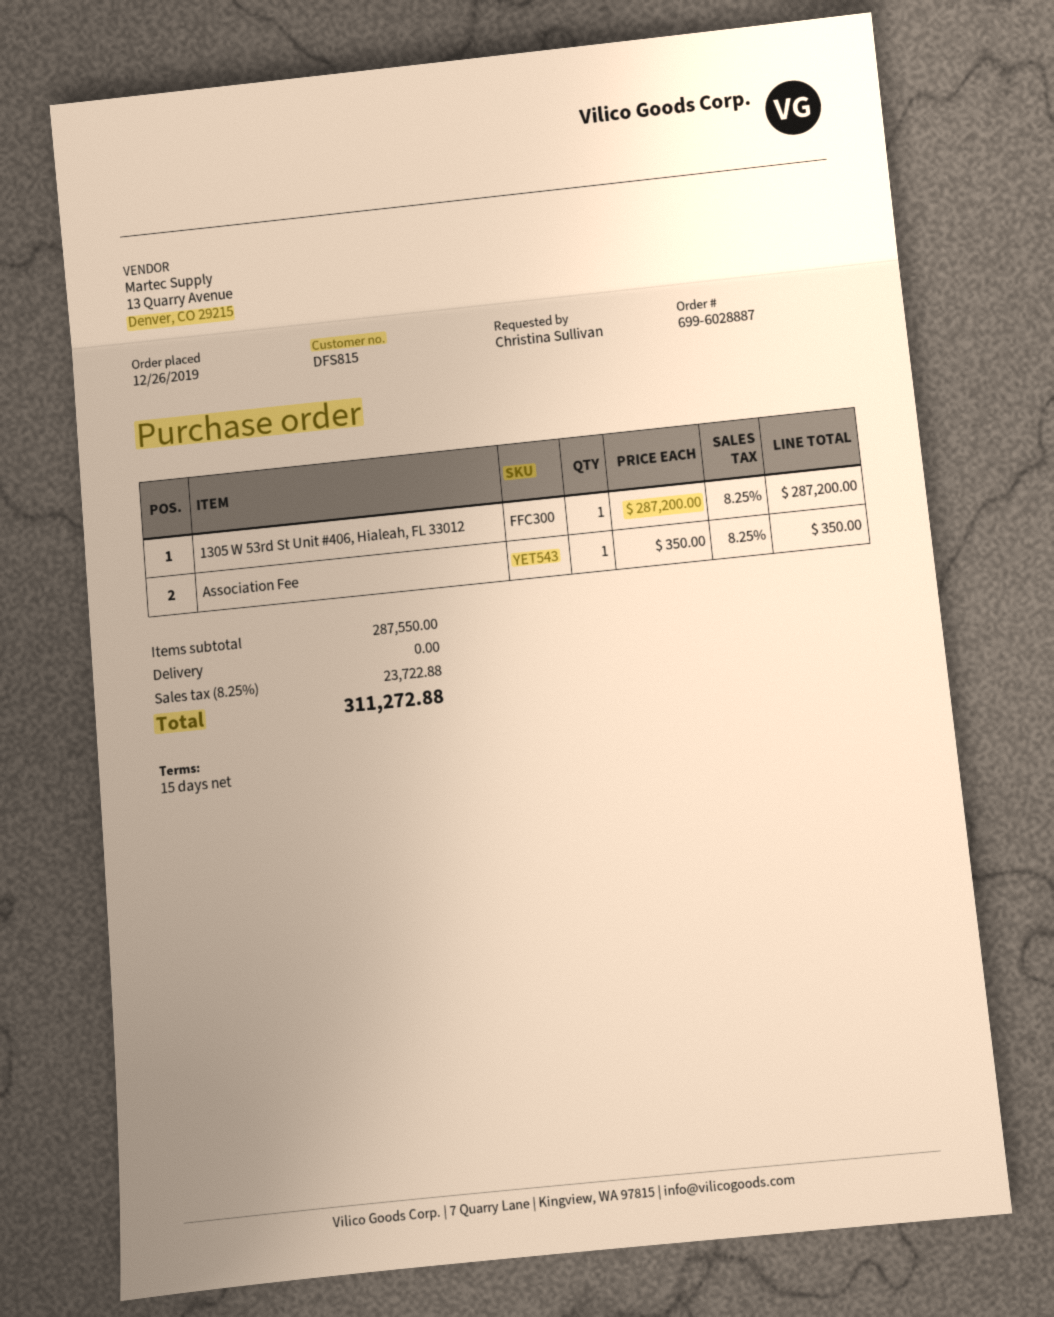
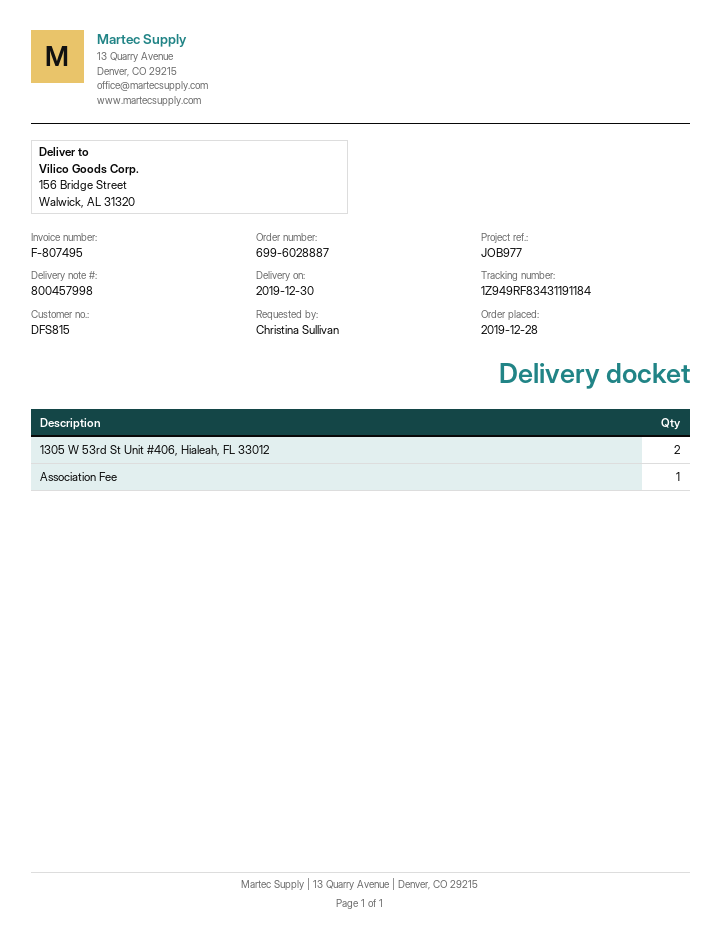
order date: 2019-12-26 -> 2019-12-28
1305 W 53rd St Unit #406, Hialeah, FL 33012: 1 -> 2

